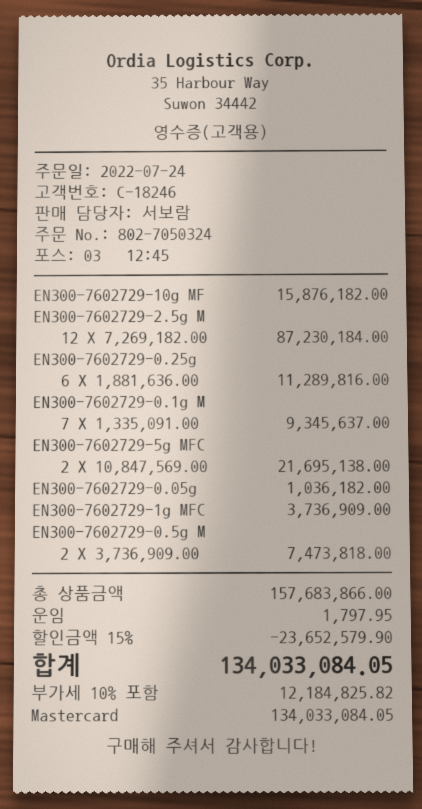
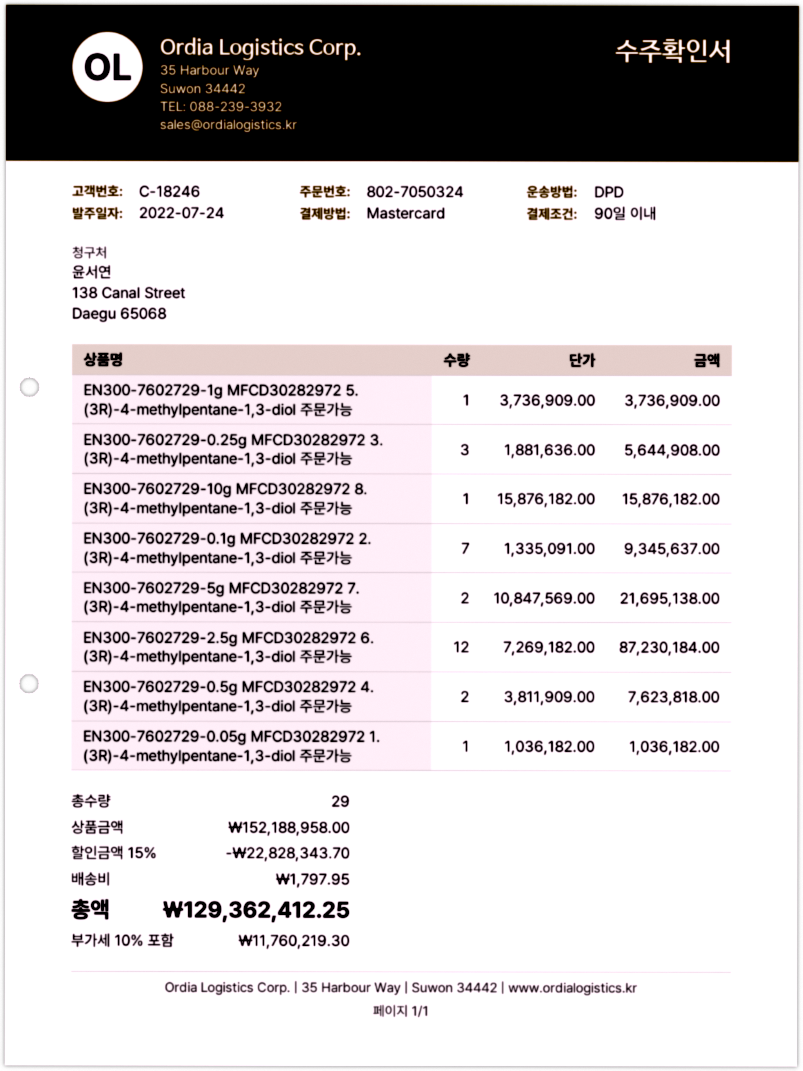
EN300-7602729-0.25g: 6 x 1881636.00 = 11289816.00 -> 3 x 1881636.00 = 5644908.00
EN300-7602729-0.5g M: 2 x 3736909.00 = 7473818.00 -> 2 x 3811909.00 = 7623818.00
subtotal: 157683866.00 -> 152188958.00
discount: 15% = 23652579.90 -> 15% = 22828343.70
tax: 10% = 12184825.82 -> 10% = 11760219.30
total: 134033084.05 -> 129362412.25

